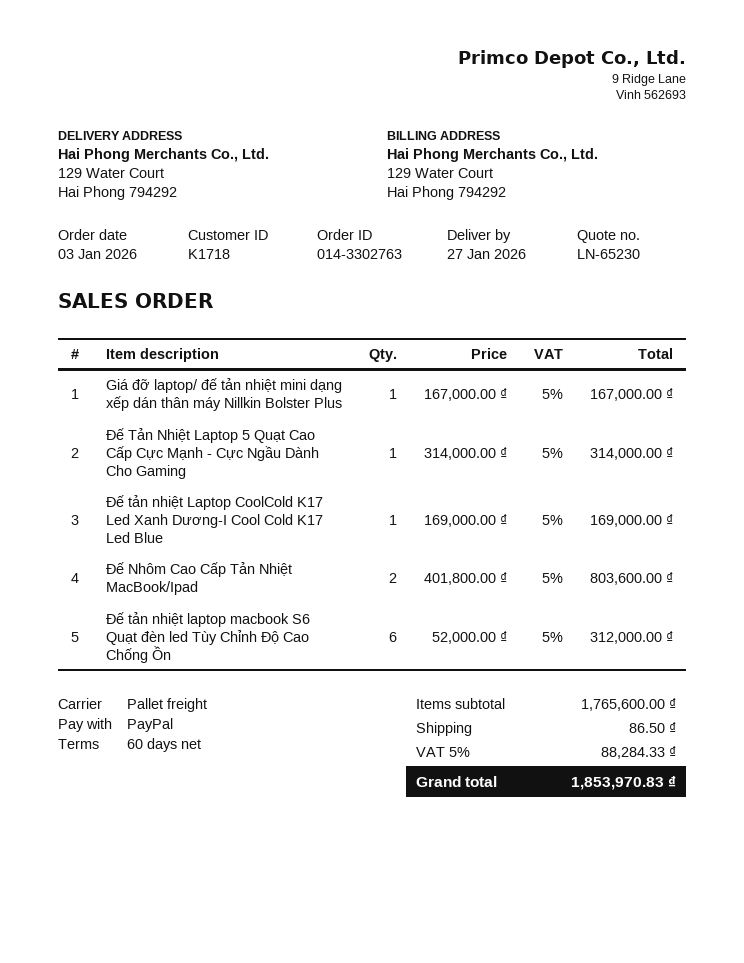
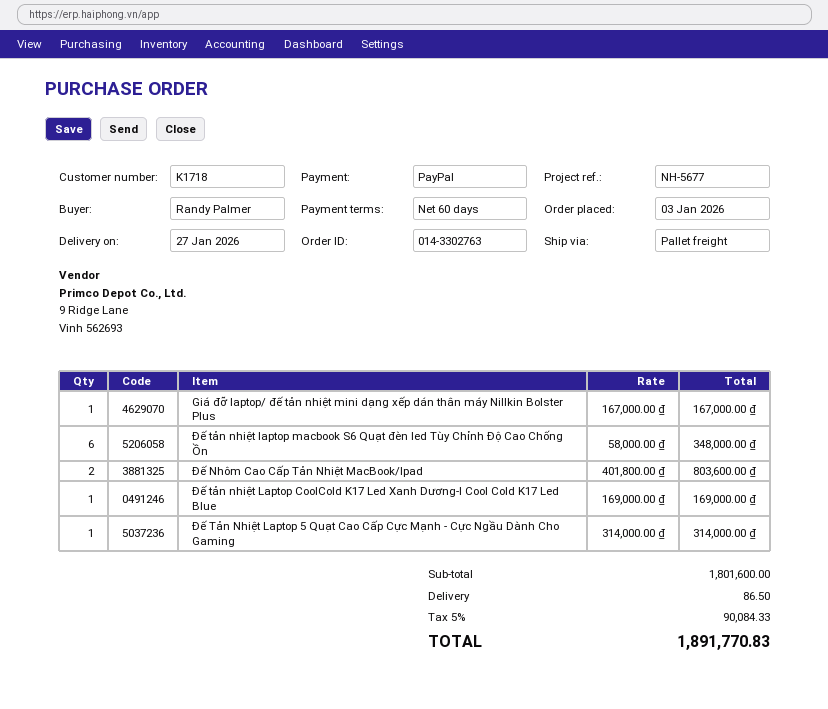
Đế tản nhiệt laptop macbook S6 Quạt đèn led Tùy Chỉnh Độ Cao Chống Ồn: 6 x 52000.00 = 312000.00 -> 6 x 58000.00 = 348000.00
subtotal: 1765600.00 -> 1801600.00
tax: 5% = 88284.33 -> 5% = 90084.33
total: 1853970.83 -> 1891770.83

